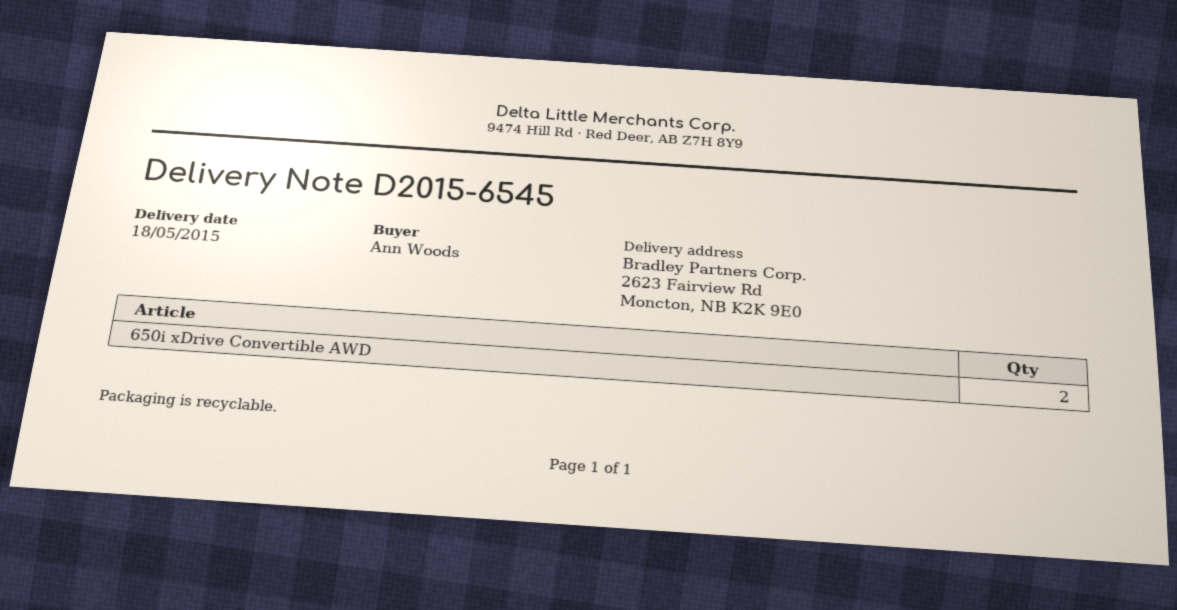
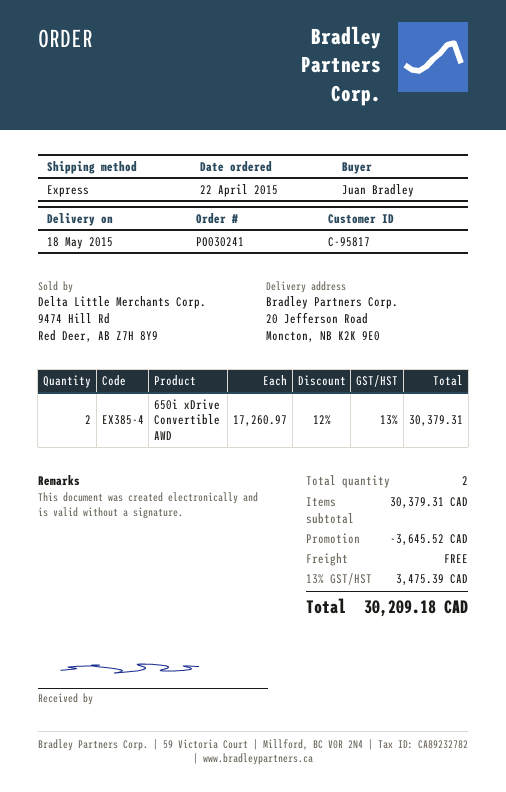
ordered by: Ann Woods -> Juan Bradley
ship to: 2623 Fairview Rd, Moncton, NB K2K 9E0 -> 20 Jefferson Road, Moncton, NB K2K 9E0

